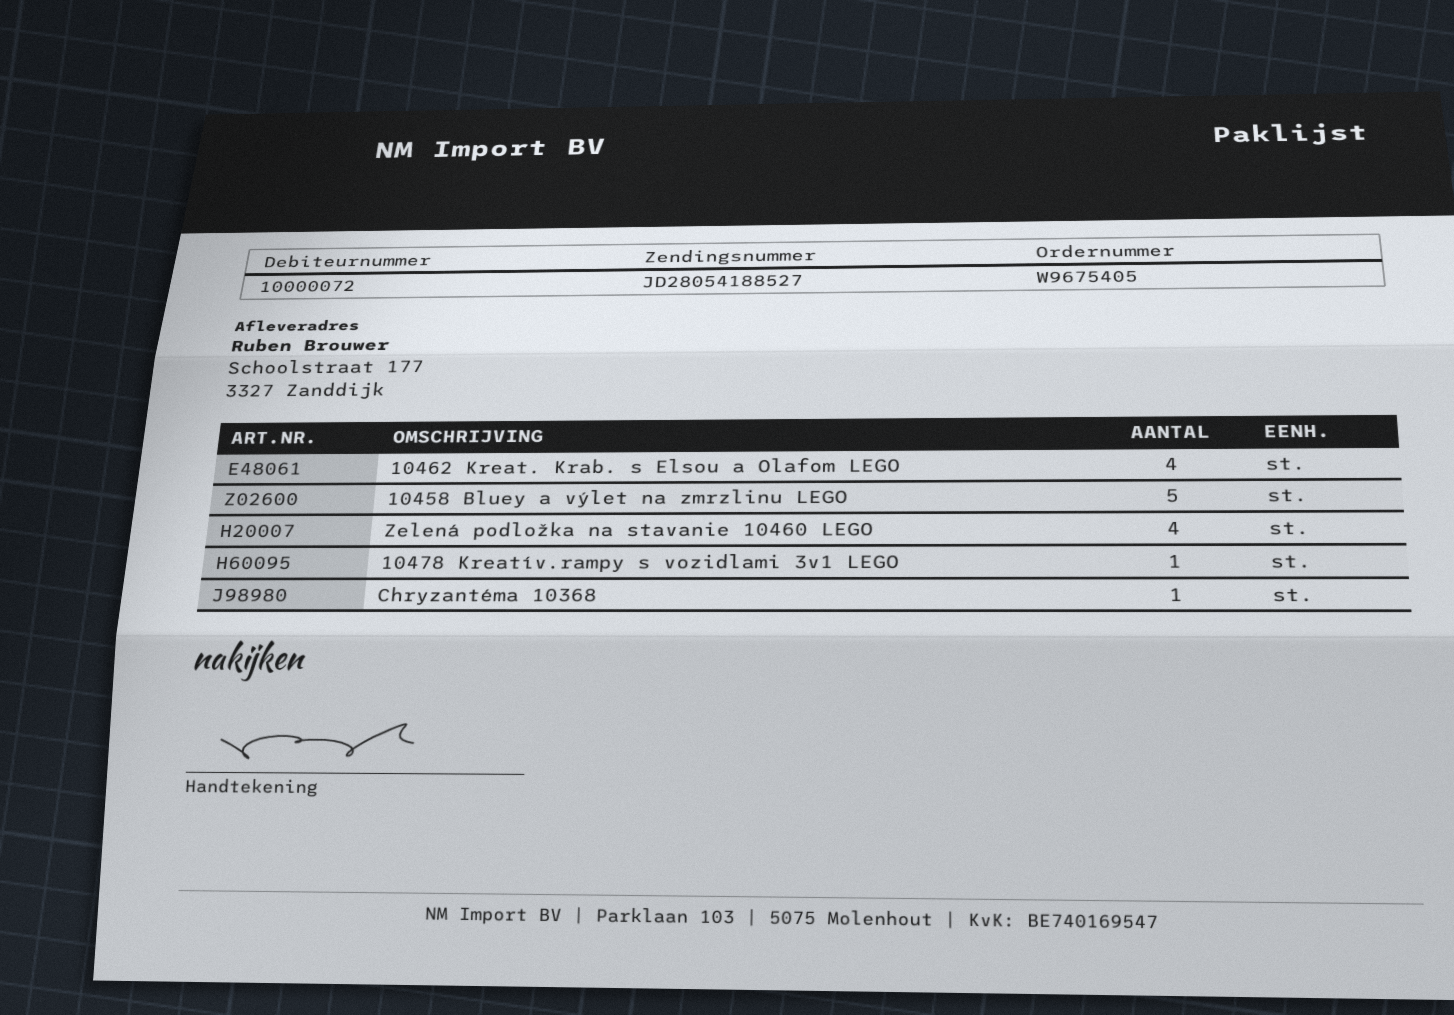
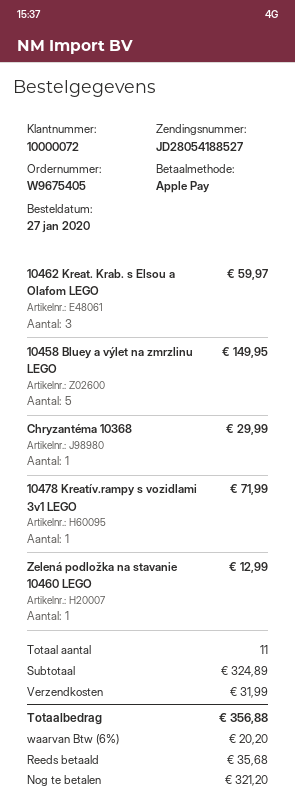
10462 Kreat. Krab. s Elsou a Olafom LEGO: 4 -> 3
Zelená podložka na stavanie 10460 LEGO: 4 -> 1

